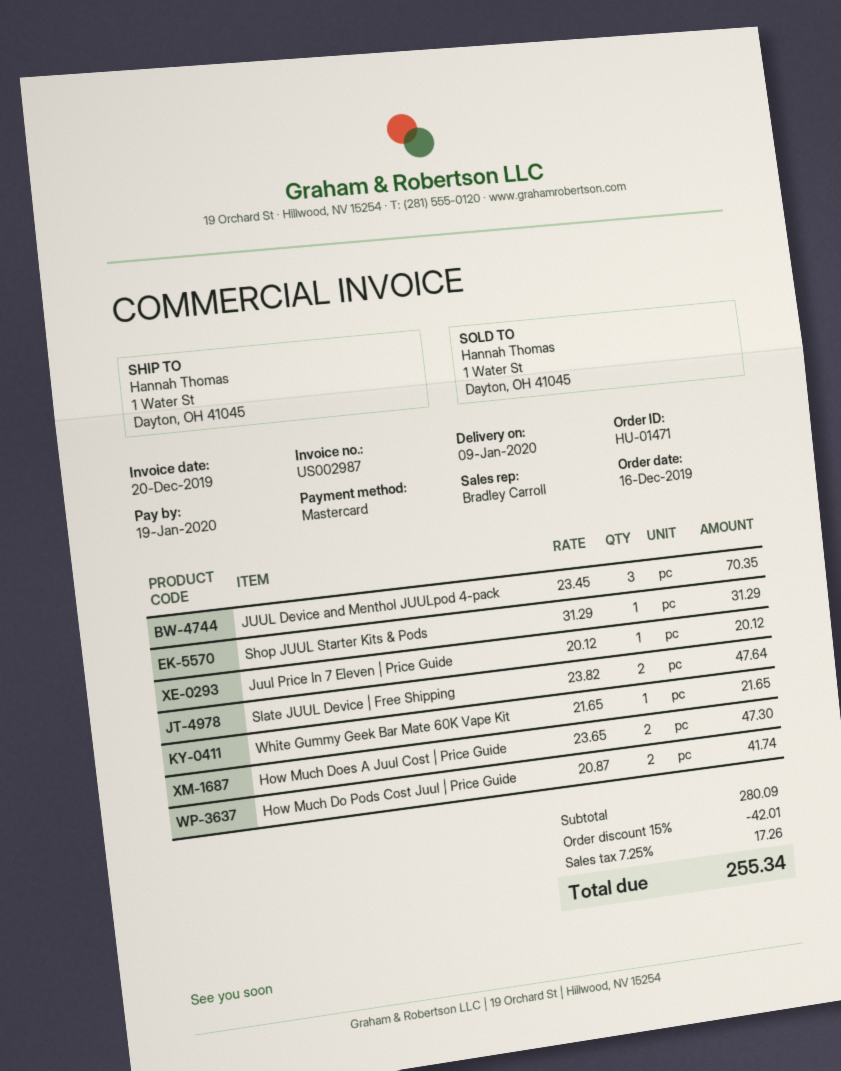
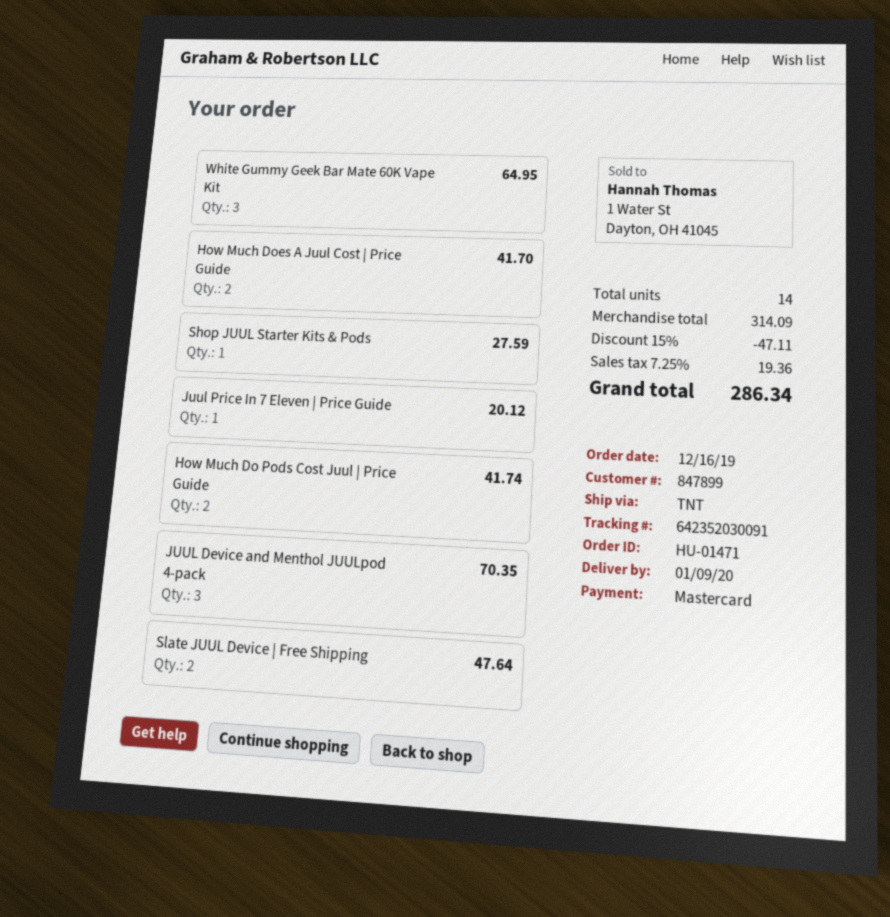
Shop JUUL Starter Kits & Pods: 1 for 31.29 -> 1 for 27.59
White Gummy Geek Bar Mate 60K Vape Kit: 1 for 21.65 -> 3 for 64.95
How Much Does A Juul Cost | Price Guide: 2 for 47.30 -> 2 for 41.70
subtotal: 280.09 -> 314.09
discount: 15% = 42.01 -> 15% = 47.11
tax: 7.25% = 17.26 -> 7.25% = 19.36
total: 255.34 -> 286.34

